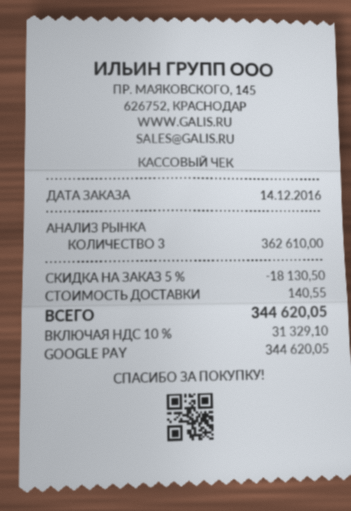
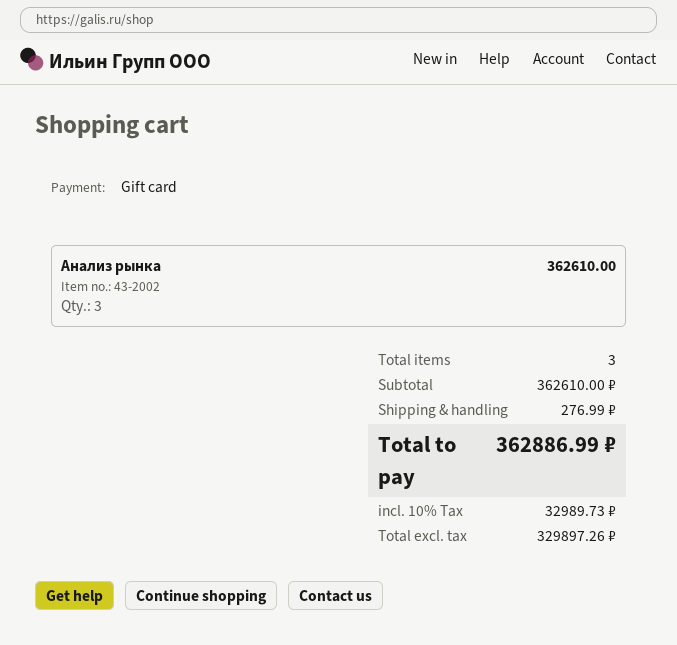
payment method: Google Pay -> gift card
discount: 5% = 18130.50 -> none
shipping: 140.55 -> 276.99
tax: 10% = 31329.10 -> 10% = 32989.73
total: 344620.05 -> 362886.99

